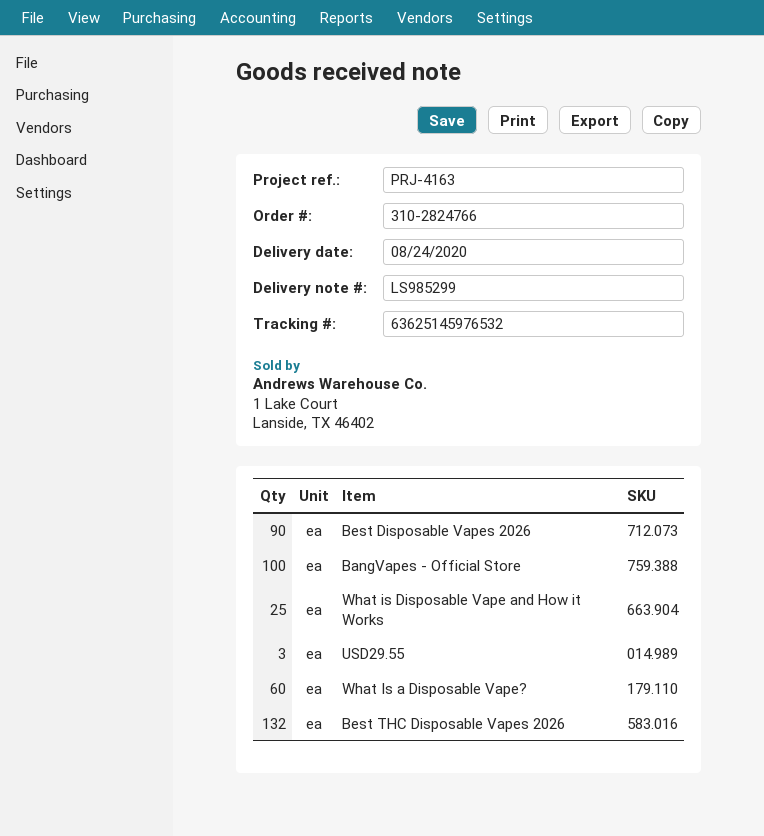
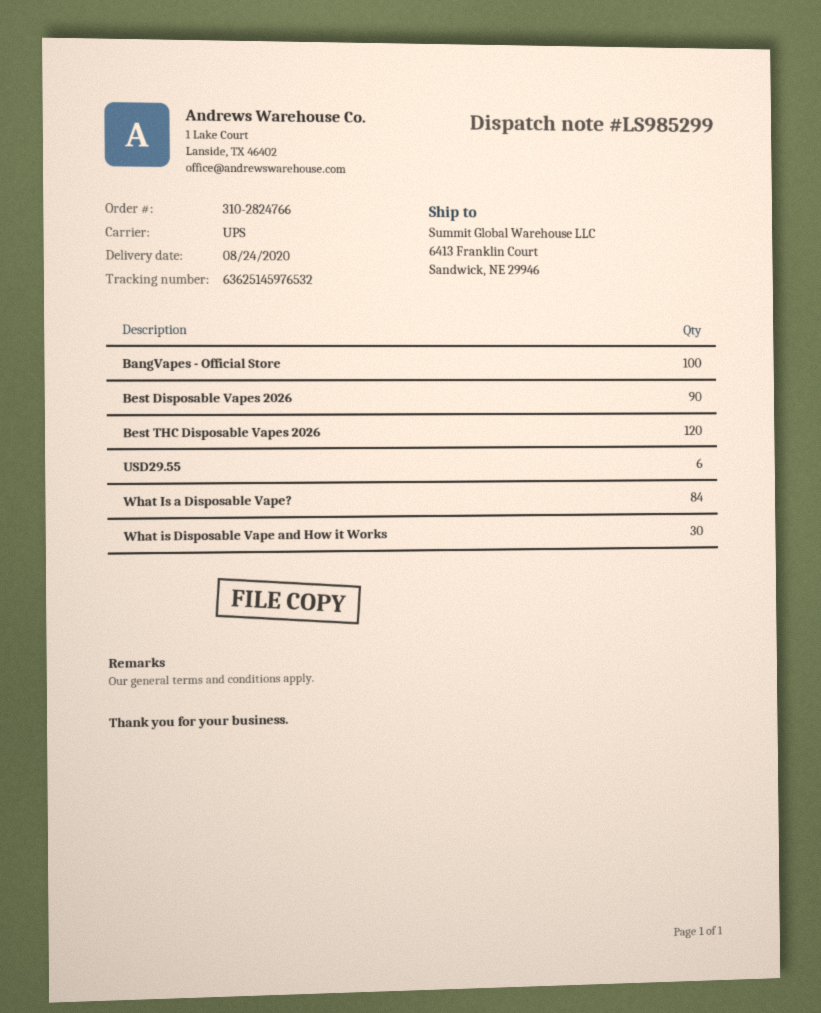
What is Disposable Vape and How it Works: 25 -> 30
USD29.55: 3 -> 6
What Is a Disposable Vape?: 60 -> 84
Best THC Disposable Vapes 2026: 132 -> 120

